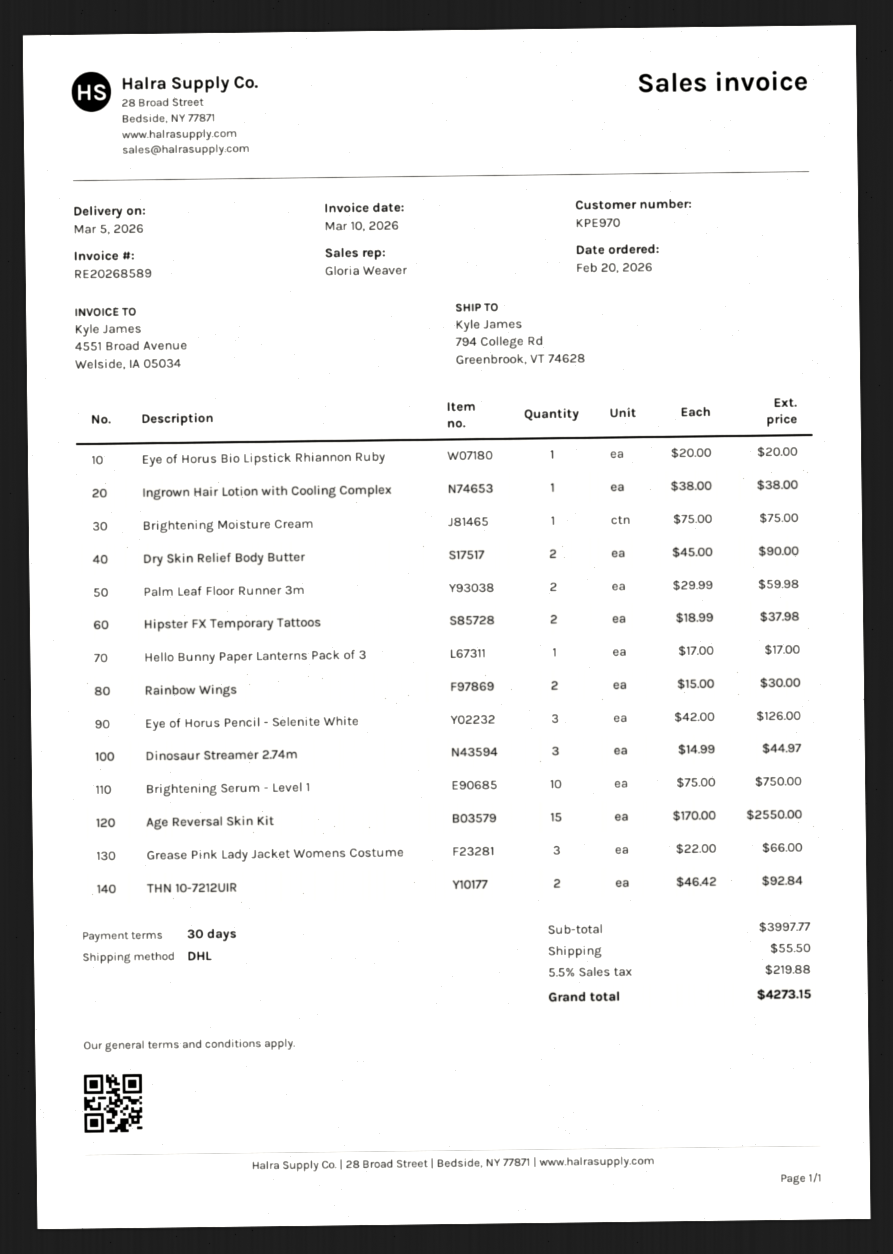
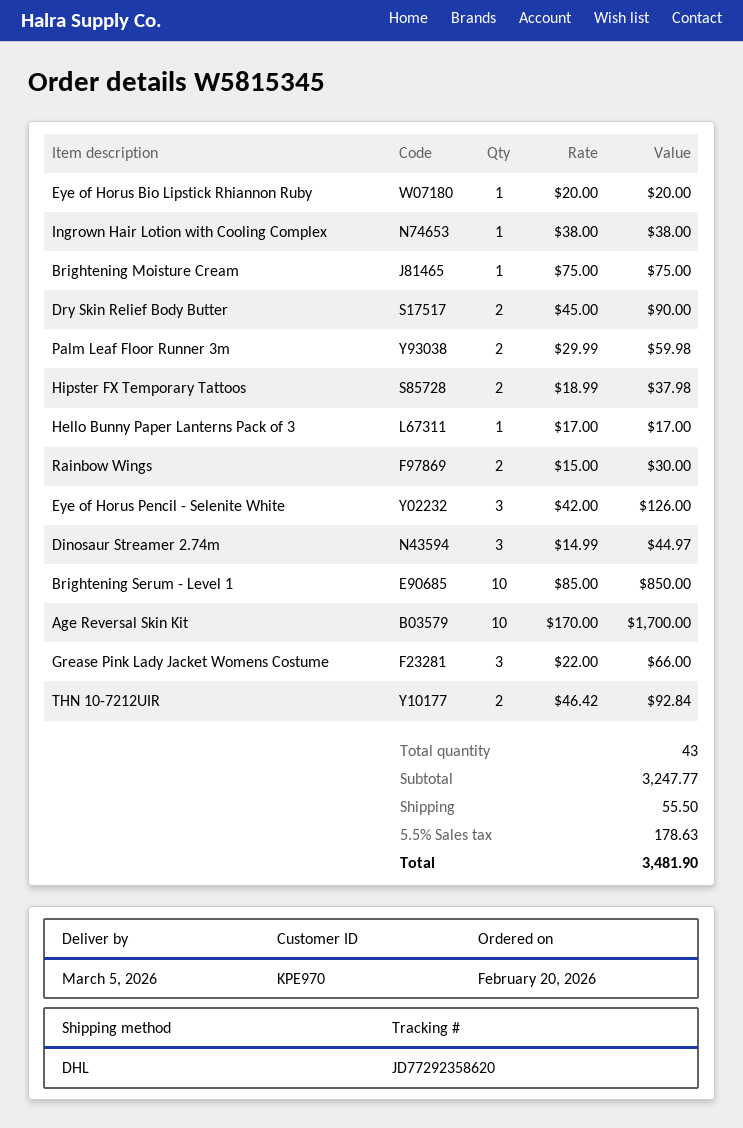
Brightening Serum - Level 1: 10 x 75.00 = 750.00 -> 10 x 85.00 = 850.00
Age Reversal Skin Kit: 15 x 170.00 = 2550.00 -> 10 x 170.00 = 1700.00
subtotal: 3997.77 -> 3247.77
tax: 5.5% = 219.88 -> 5.5% = 178.63
total: 4273.15 -> 3481.90

